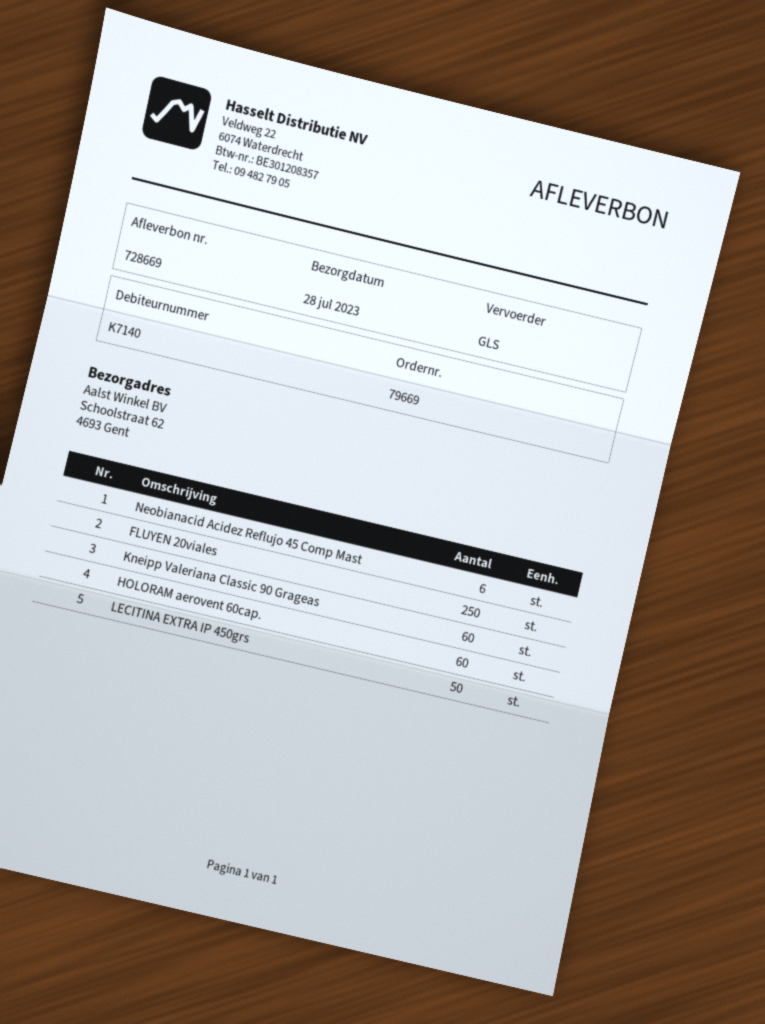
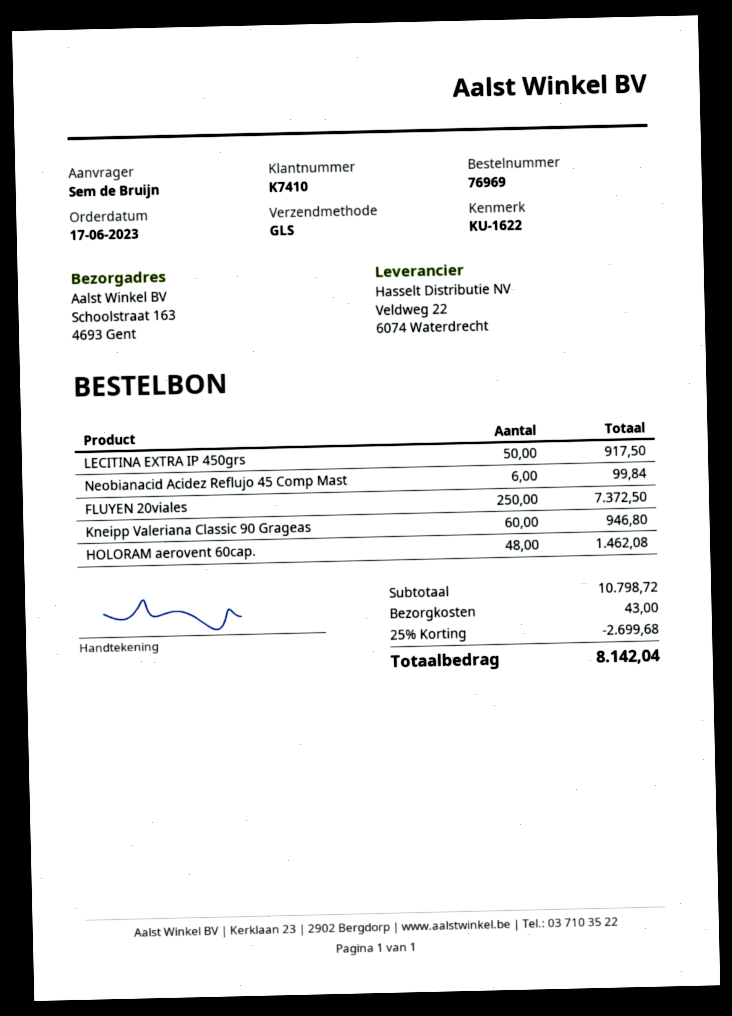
order number: 79669 -> 76969
customer number: K7140 -> K7410
ship to: Schoolstraat 62, 4693 Gent -> Schoolstraat 163, 4693 Gent
HOLORAM aerovent 60cap.: 60 -> 48

